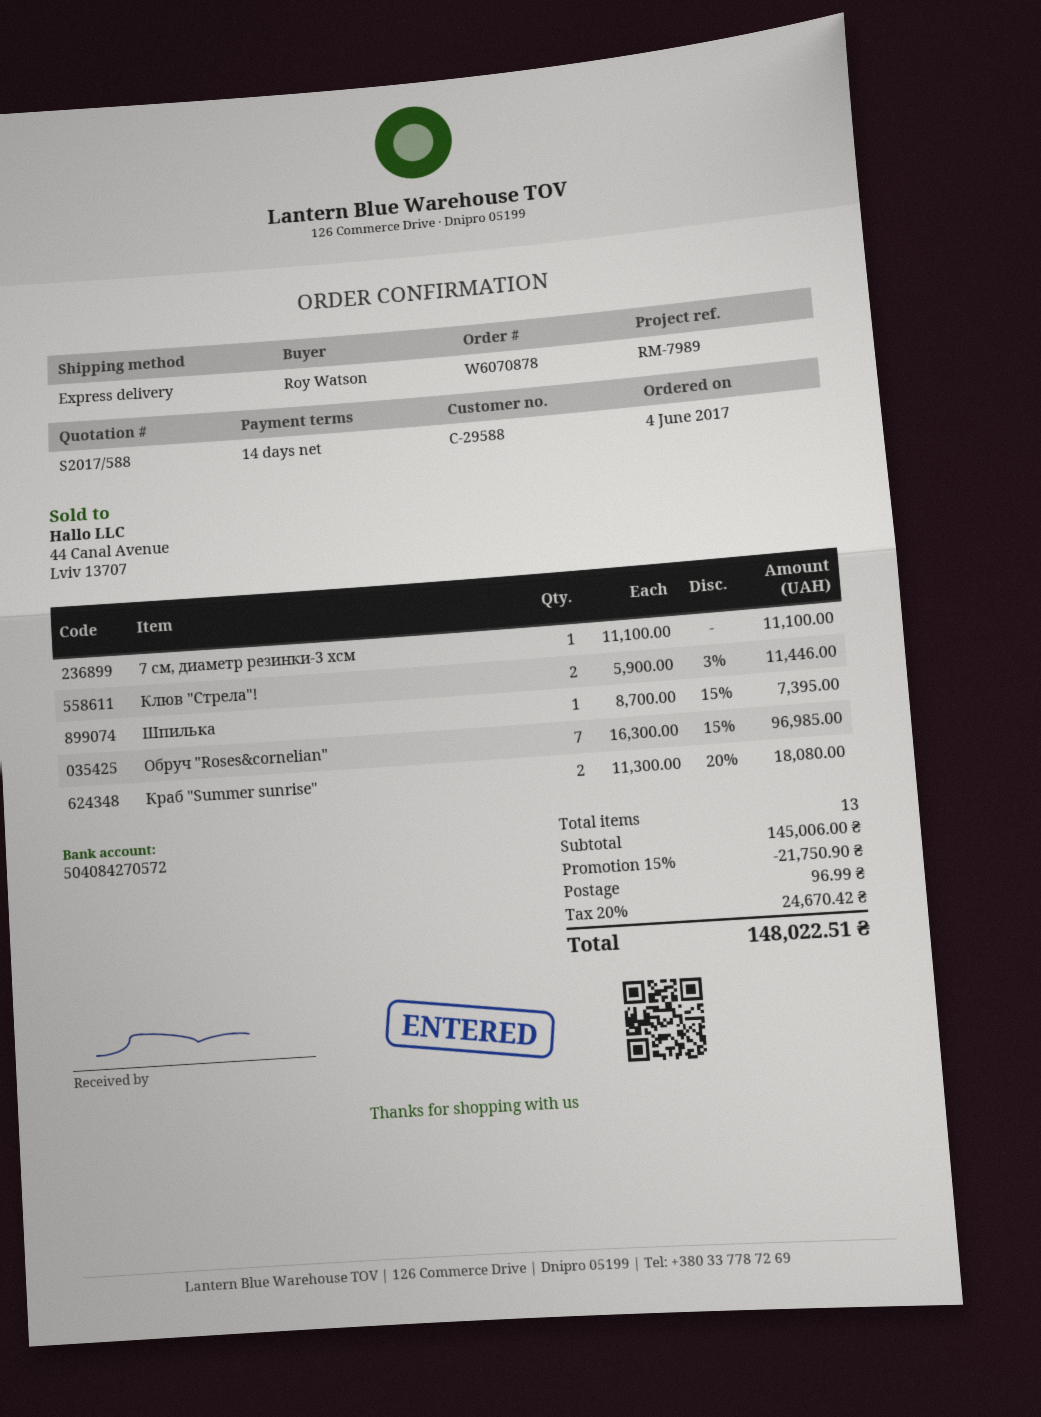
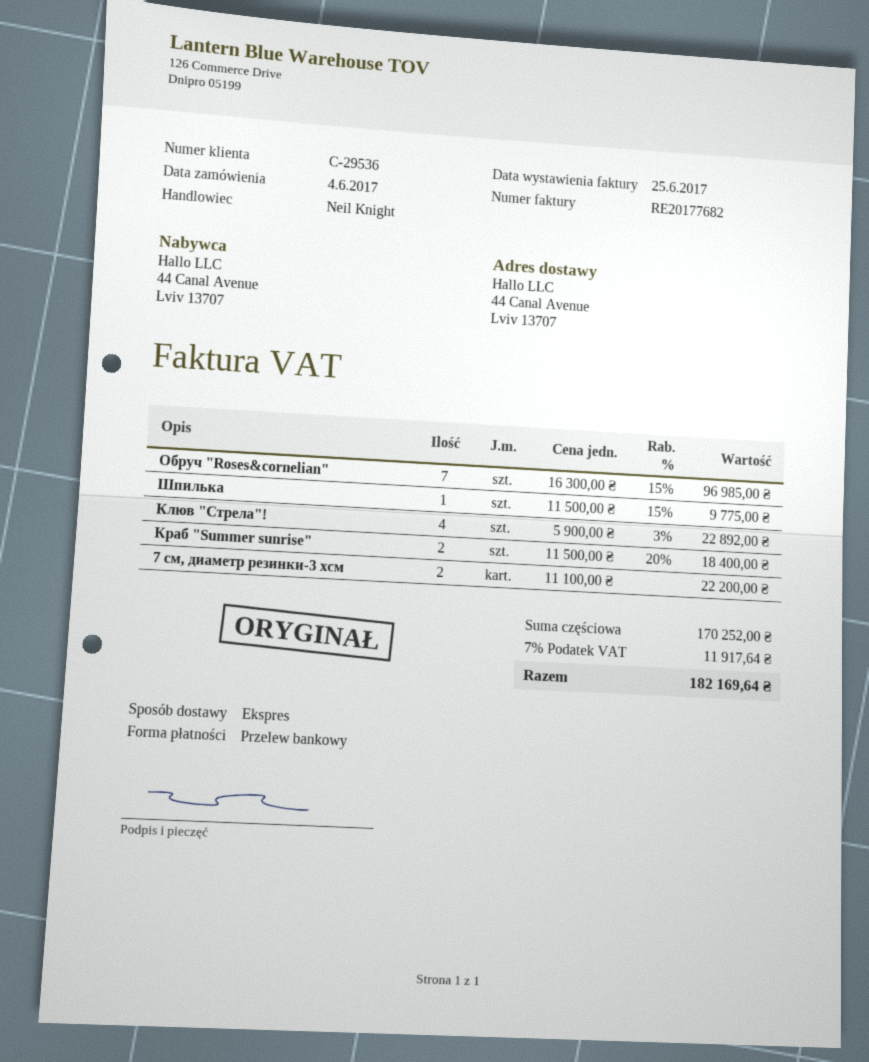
customer number: C-29588 -> C-29536
7 см, диаметр резинки-3 xсм: 1 x 11100.00 = 11100.00 -> 2 x 11100.00 = 22200.00
Клюв "Стрела"!: 2 x 5900.00 - 3% = 11446.00 -> 4 x 5900.00 - 3% = 22892.00
Шпилька: 1 x 8700.00 - 15% = 7395.00 -> 1 x 11500.00 - 15% = 9775.00
Краб "Summer sunrise": 2 x 11300.00 - 20% = 18080.00 -> 2 x 11500.00 - 20% = 18400.00
subtotal: 145006.00 -> 170252.00
discount: 15% = 21750.90 -> none
shipping: 96.99 -> none
tax: 20% = 24670.42 -> 7% = 11917.64
total: 148022.51 -> 182169.64

